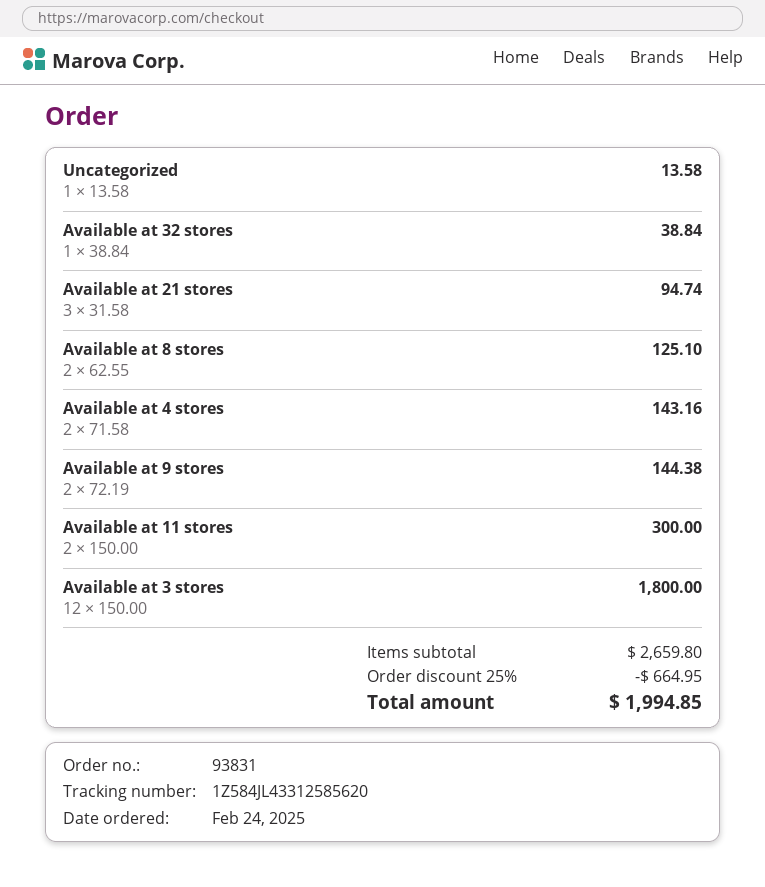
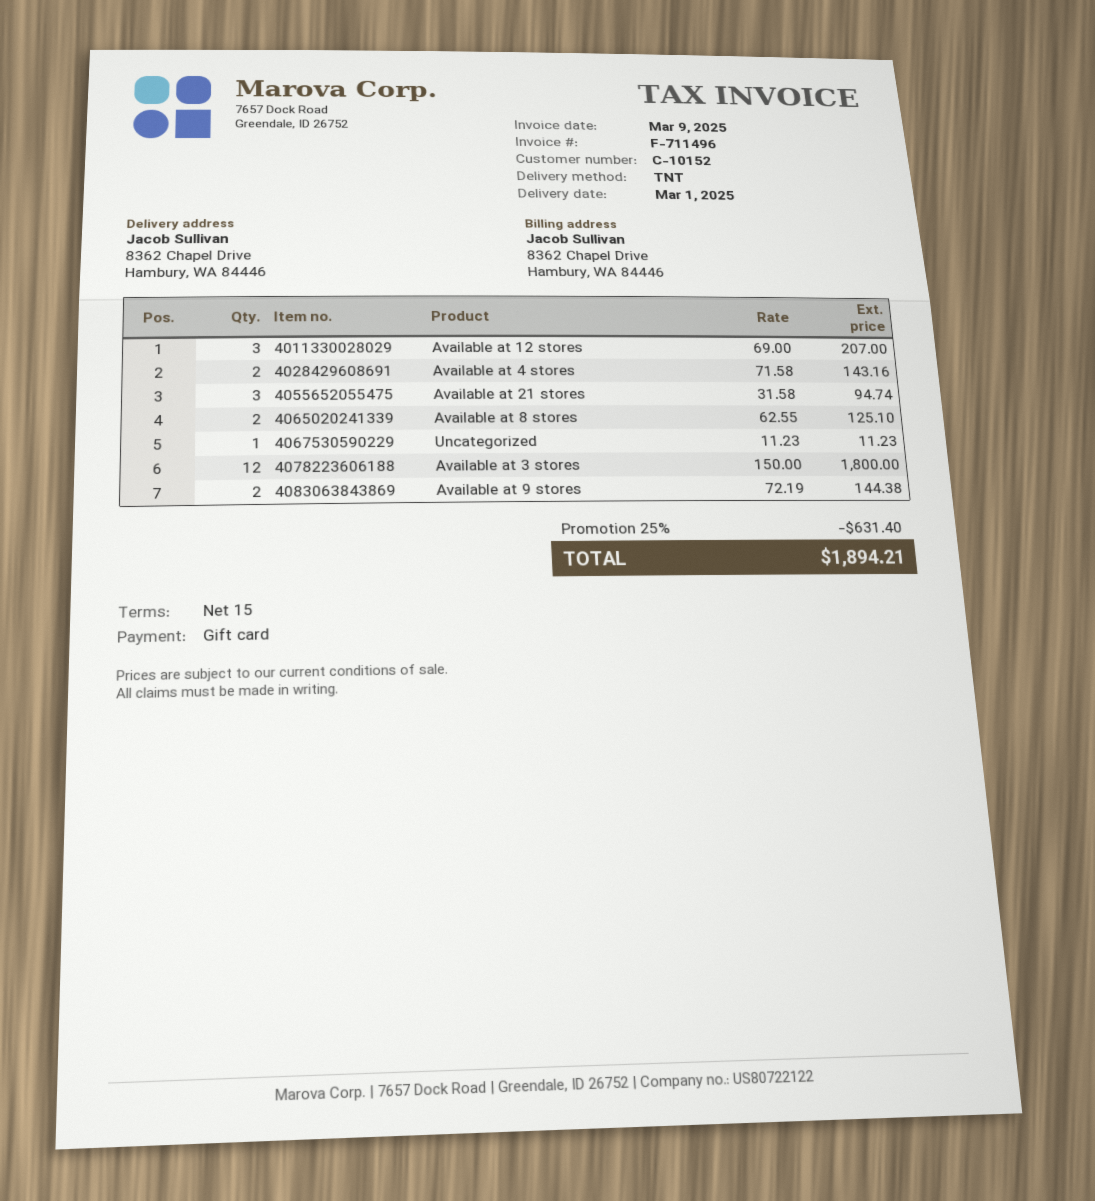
Uncategorized: 1 x 13.58 = 13.58 -> 1 x 11.23 = 11.23
Available at 32 stores: 1 x 38.84 = 38.84 -> none
Available at 11 stores: 2 x 150.00 = 300.00 -> none
Available at 12 stores: none -> 3 x 69.00 = 207.00
discount: 25% = 664.95 -> 25% = 631.40
total: 1994.85 -> 1894.21

